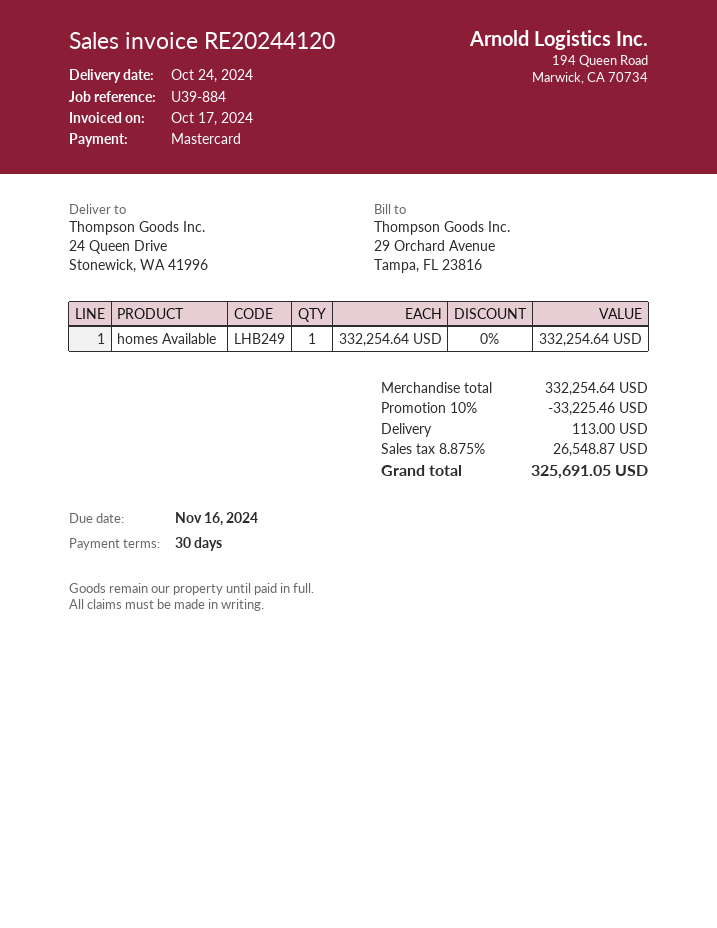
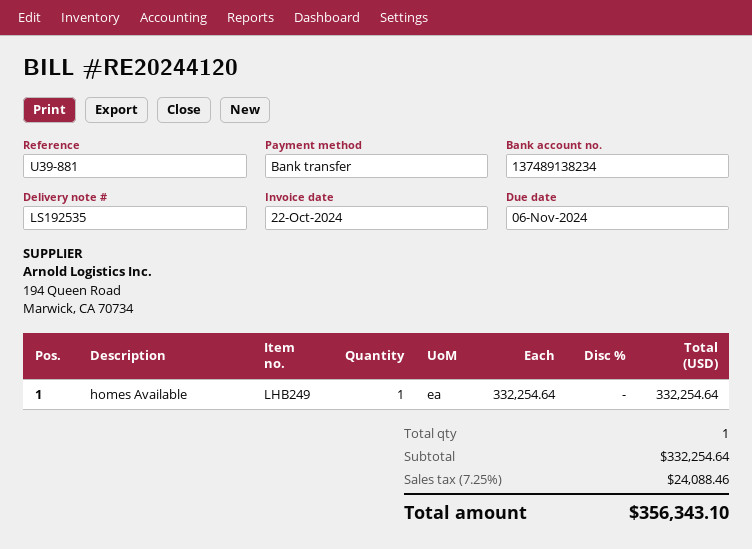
invoice date: 2024-10-17 -> 2024-10-22
due date: 2024-11-16 -> 2024-11-06
reference: U39-884 -> U39-881
payment method: Mastercard -> bank transfer
discount: 10% = 33225.46 -> none
shipping: 113.00 -> none
tax: 8.875% = 26548.87 -> 7.25% = 24088.46
total: 325691.05 -> 356343.10

